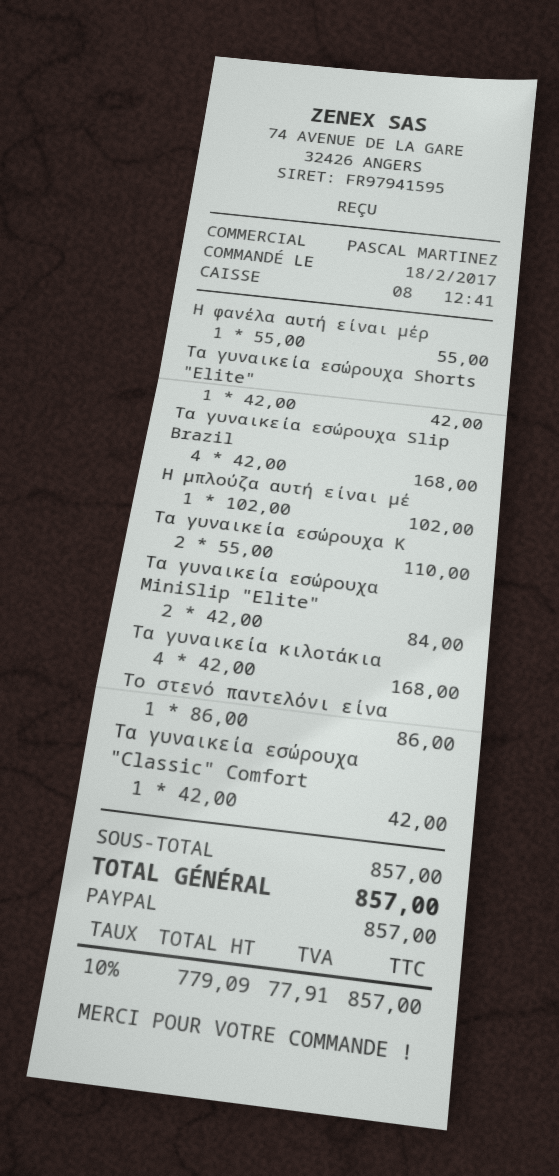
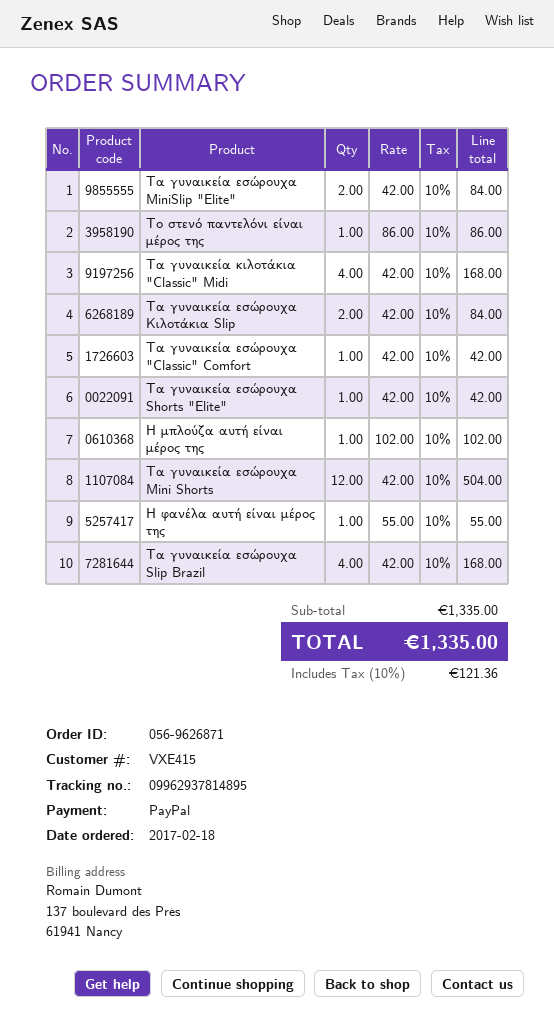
Τα γυναικεία εσώρουχα Κ: 2 x 55.00 = 110.00 -> 2 x 42.00 = 84.00
Τα γυναικεία εσώρουχα Mini Shorts: none -> 12 x 42.00 = 504.00
subtotal: 857.00 -> 1335.00
tax: 10% = 77.91 -> 10% = 121.36
total: 857.00 -> 1335.00

